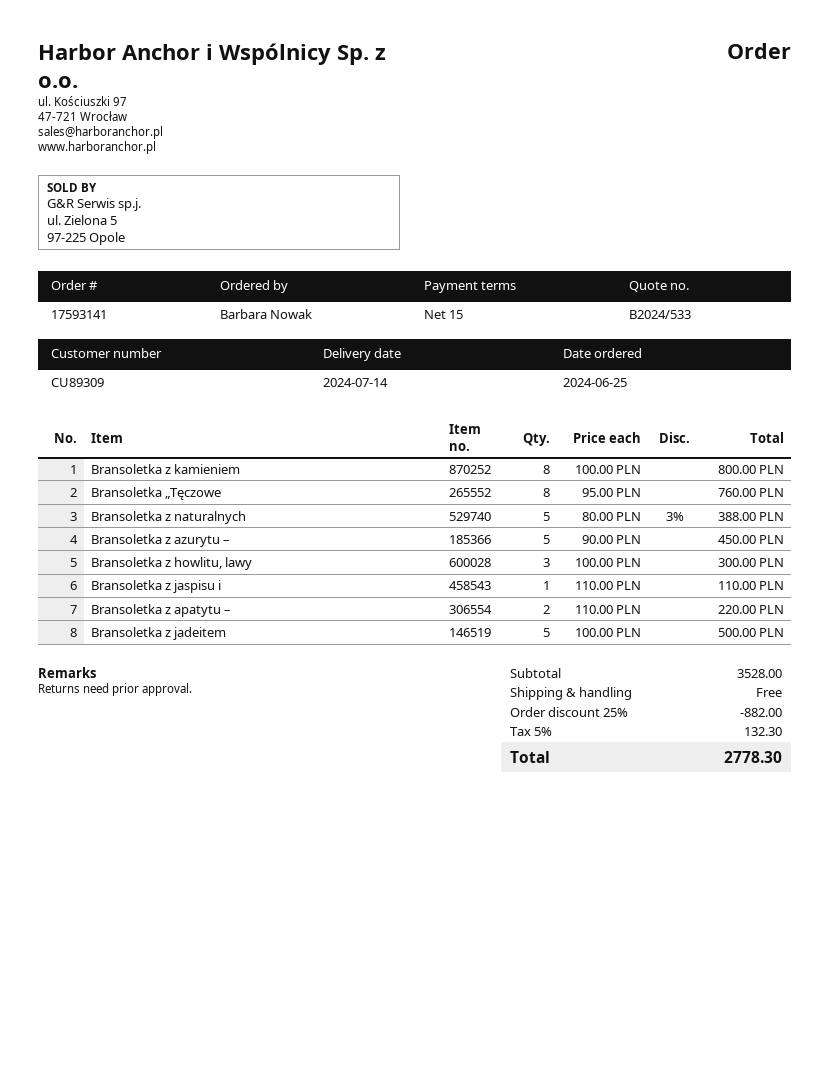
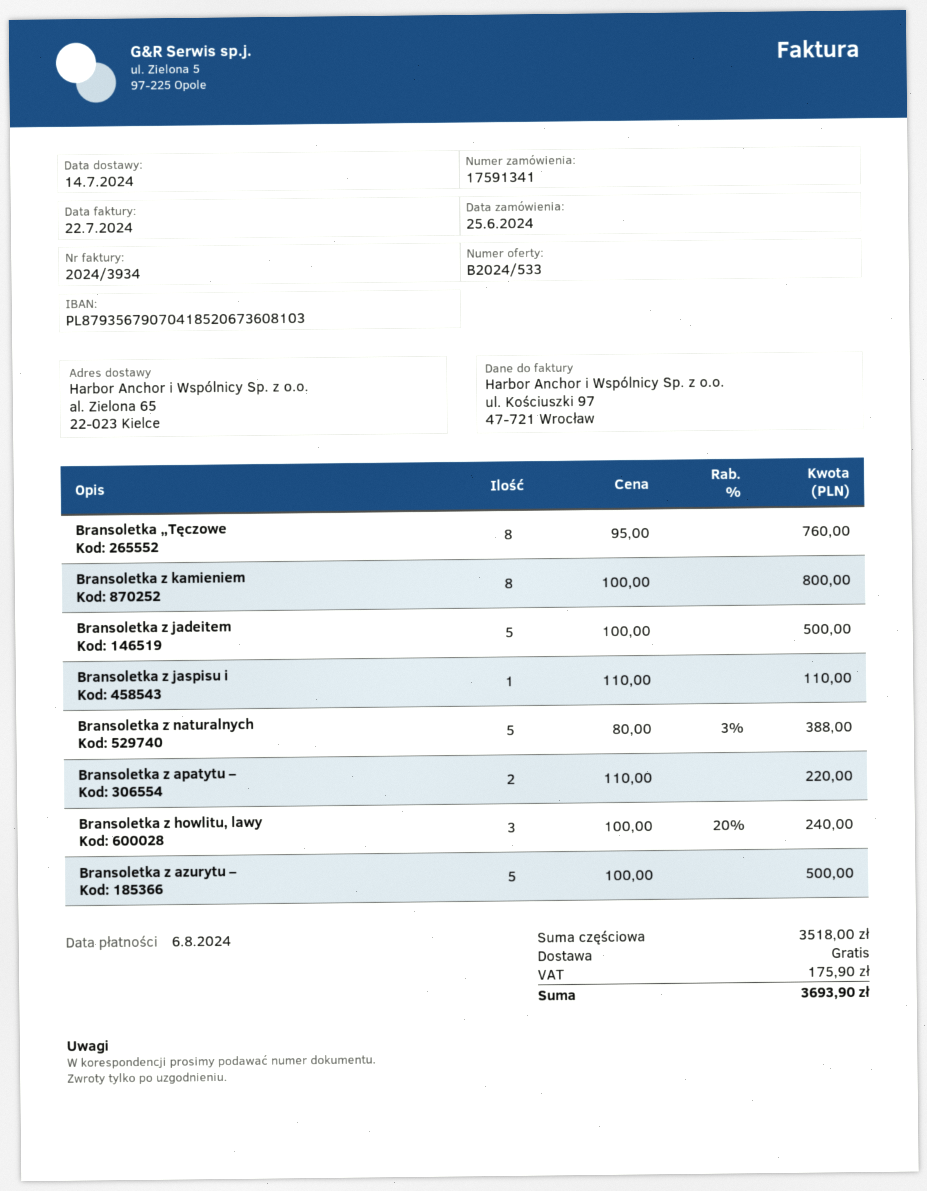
order number: 17593141 -> 17591341
Bransoletka z azurytu –: 5 x 90.00 = 450.00 -> 5 x 100.00 = 500.00
Bransoletka z howlitu, lawy: 3 x 100.00 = 300.00 -> 3 x 100.00 - 20% = 240.00
subtotal: 3528.00 -> 3518.00
discount: 25% = 882.00 -> none
tax: 132.30 -> 175.90
total: 2778.30 -> 3693.90

